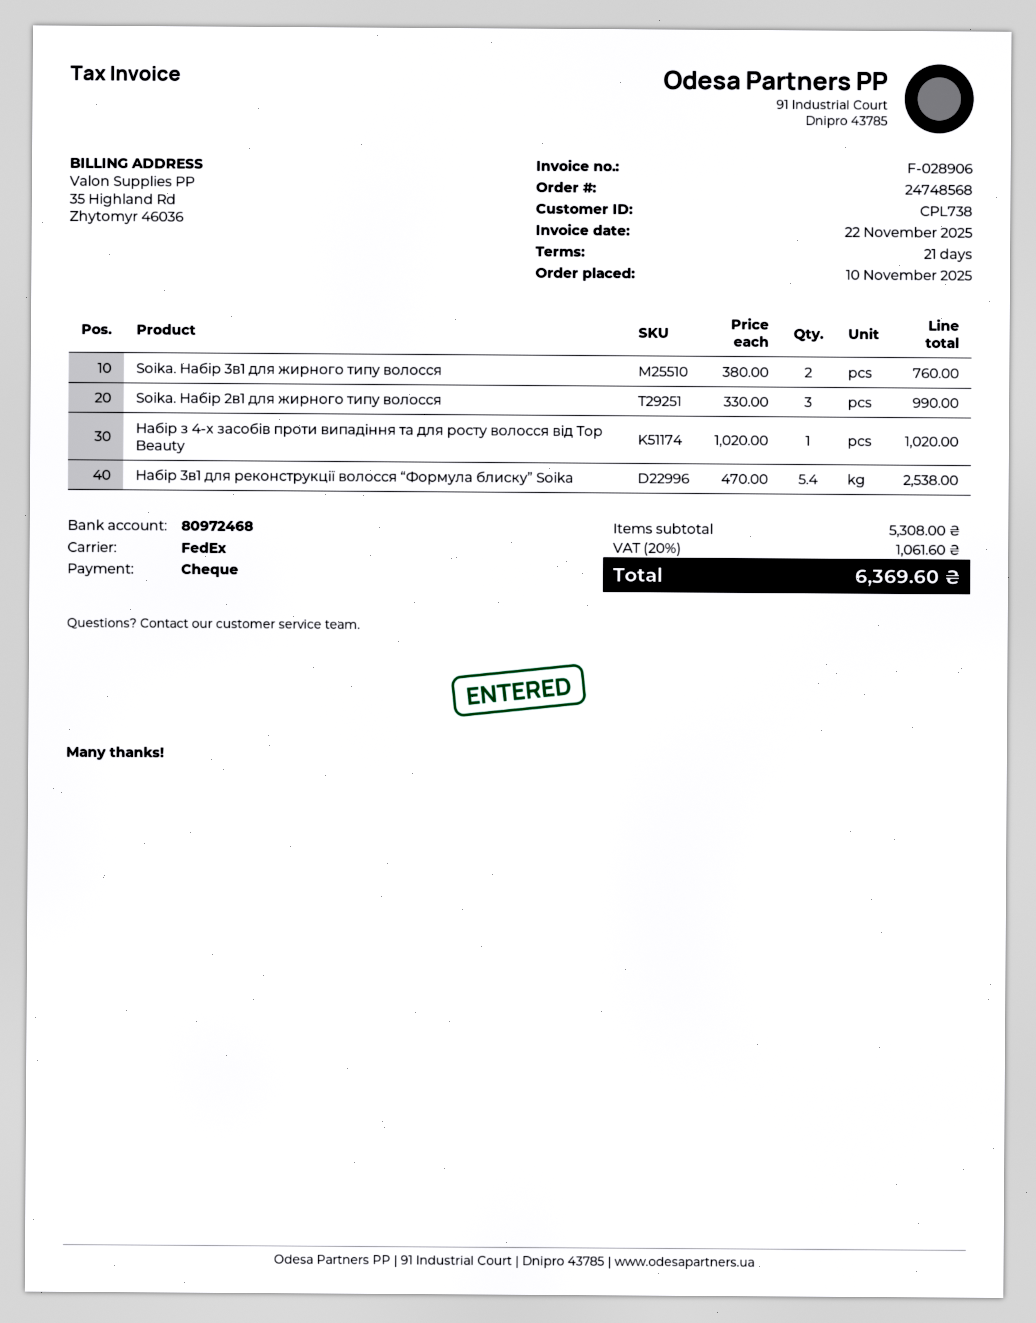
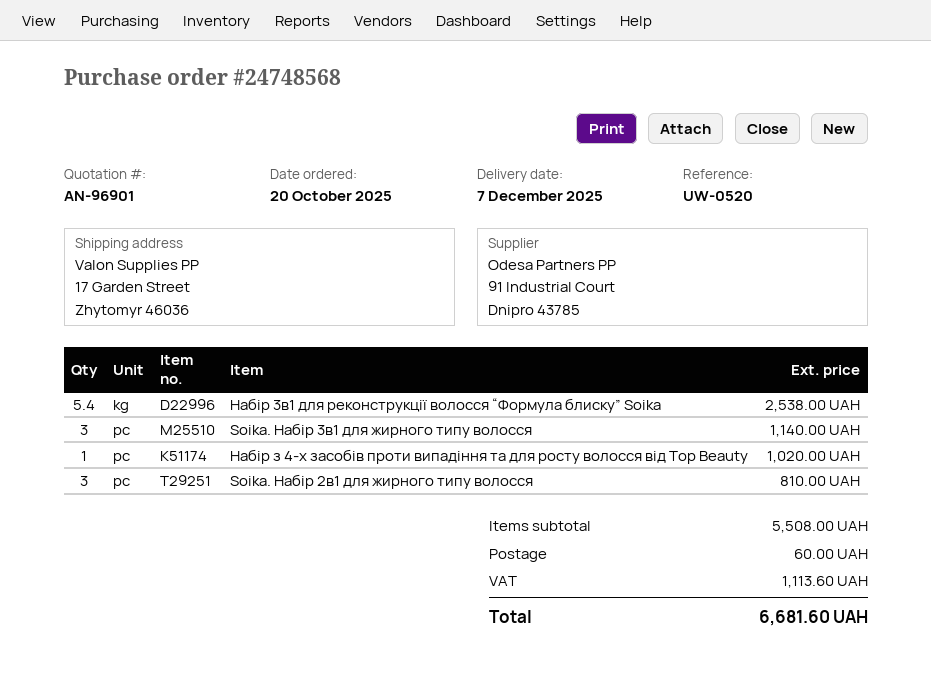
order date: 2025-11-10 -> 2025-10-20
Soika. Набір 3в1 для жирного типу волосся: 2 for 760.00 -> 3 for 1140.00
Soika. Набір 2в1 для жирного типу волосся: 3 for 990.00 -> 3 for 810.00
subtotal: 5308.00 -> 5508.00
shipping: none -> 60.00
tax: 1061.60 -> 1113.60
total: 6369.60 -> 6681.60

